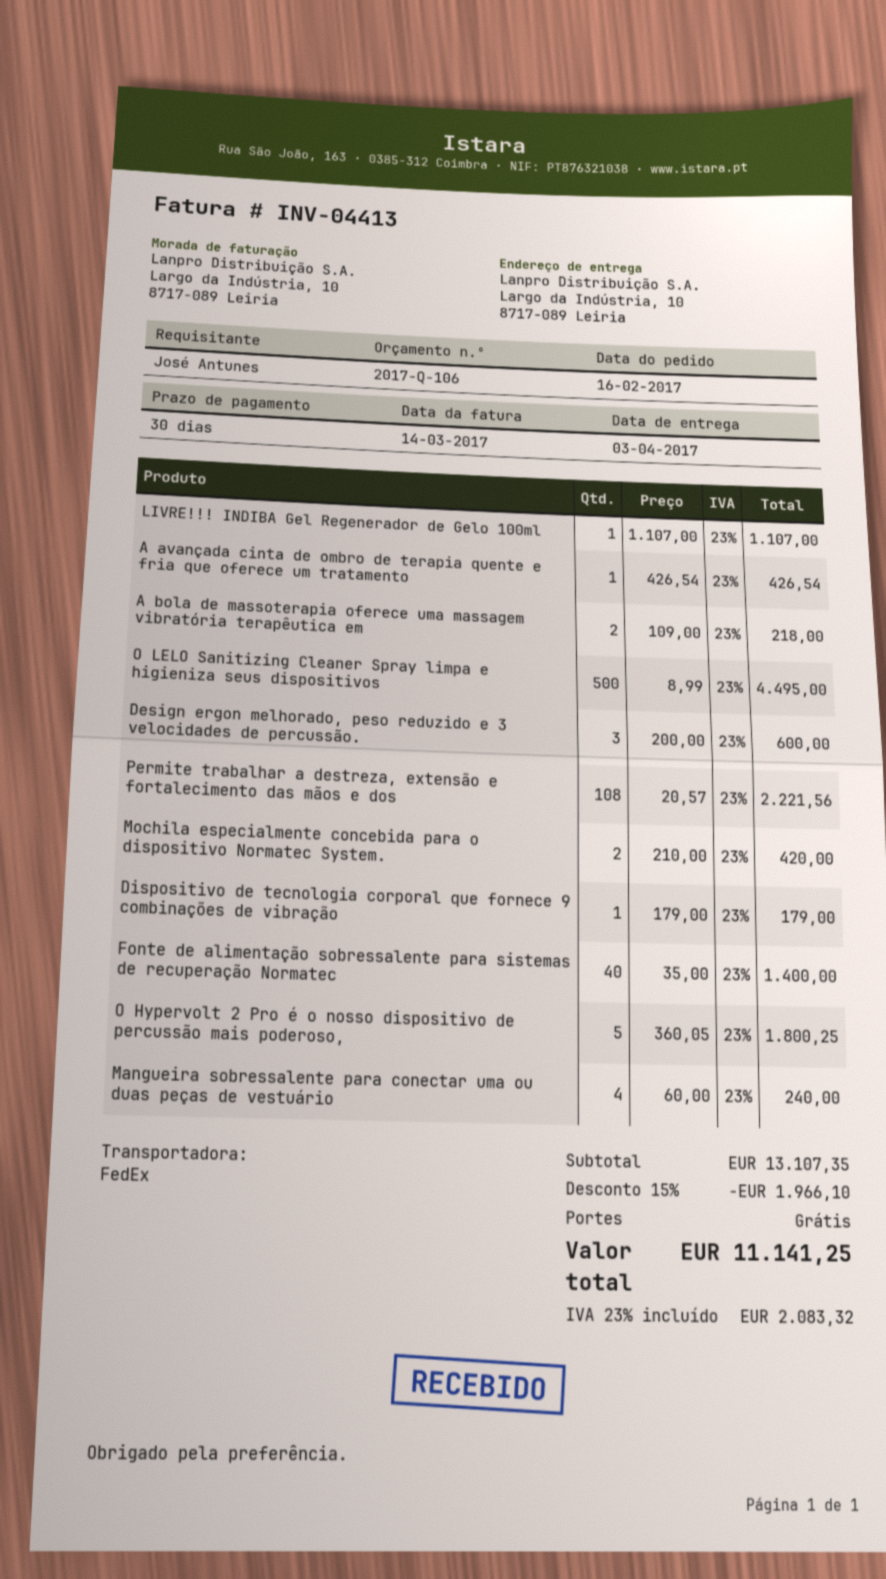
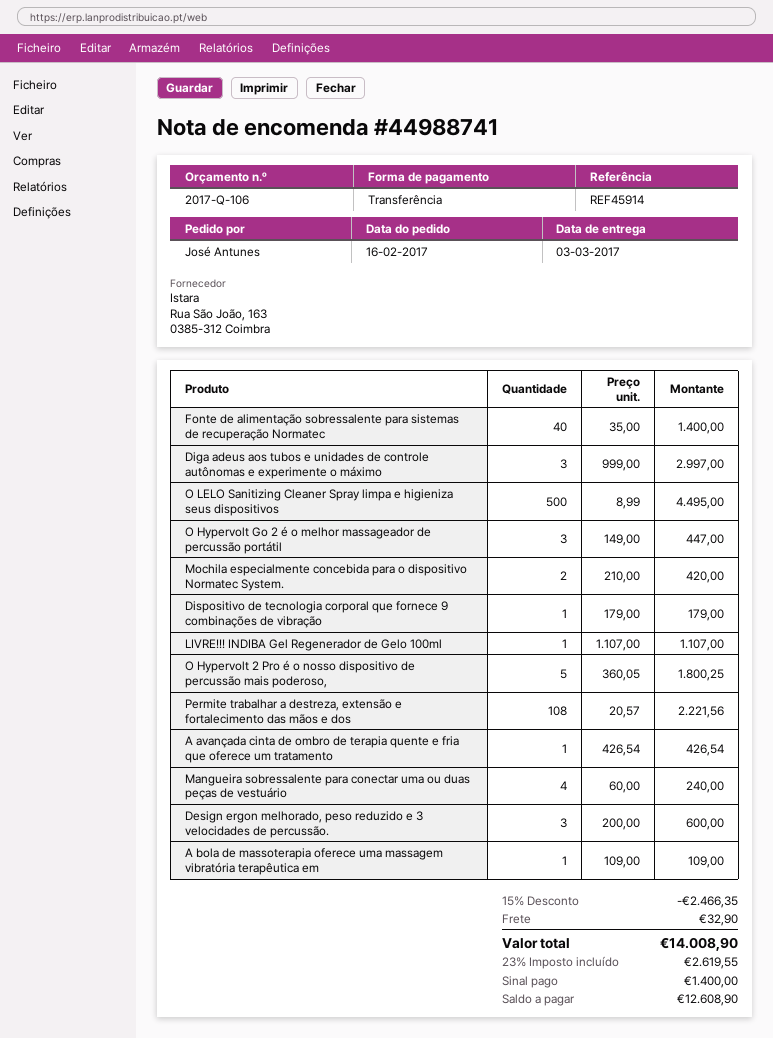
delivery date: 2017-04-03 -> 2017-03-03
A bola de massoterapia oferece uma massagem vibratória terapêutica em: 2 x 109.00 = 218.00 -> 1 x 109.00 = 109.00
Diga adeus aos tubos e unidades de controle autônomas e experimente o máximo: none -> 3 x 999.00 = 2997.00
O Hypervolt Go 2 é o melhor massageador de percussão portátil: none -> 3 x 149.00 = 447.00
discount: 15% = 1966.10 -> 15% = 2466.35
shipping: 0.00 -> 32.90
tax: 23% = 2083.32 -> 23% = 2619.55
total: 11141.25 -> 14008.90

